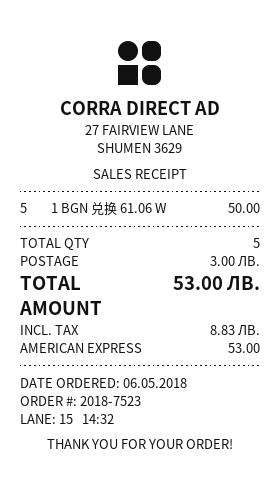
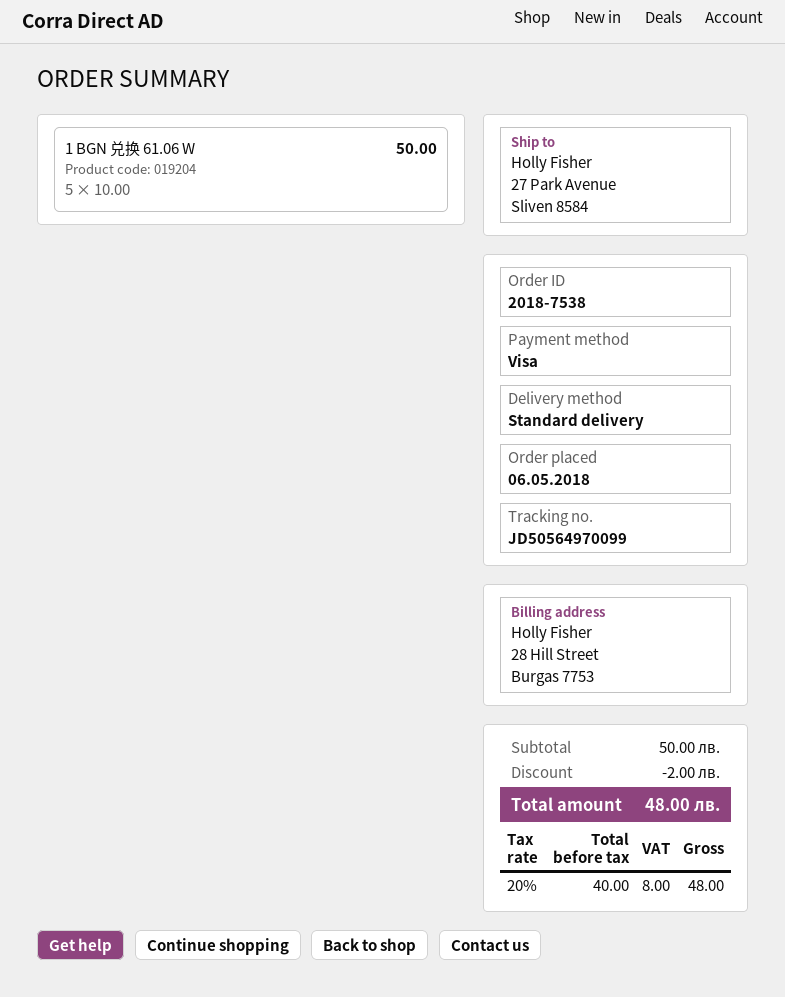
order number: 2018-7523 -> 2018-7538
payment method: American Express -> Visa
discount: none -> 2.00
shipping: 3.00 -> none
tax: 8.83 -> 8.00
total: 53.00 -> 48.00

